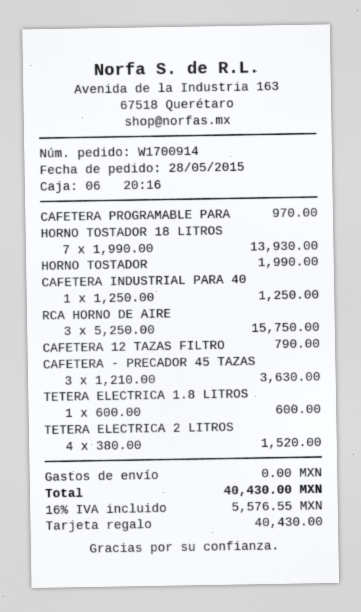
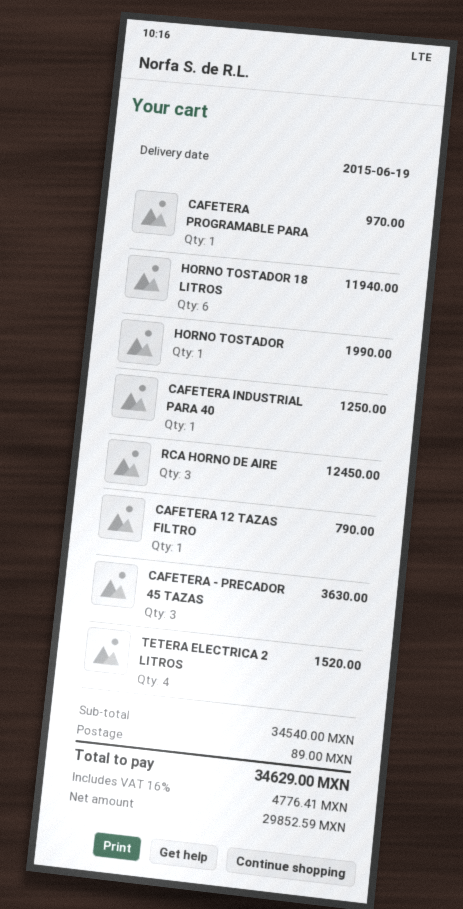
HORNO TOSTADOR 18 LITROS: 7 for 13930.00 -> 6 for 11940.00
RCA HORNO DE AIRE: 3 for 15750.00 -> 3 for 12450.00
TETERA ELECTRICA 1.8 LITROS: 1 for 600.00 -> none
shipping: 0.00 -> 89.00
tax: 16% = 5576.55 -> 16% = 4776.41
total: 40430.00 -> 34629.00

